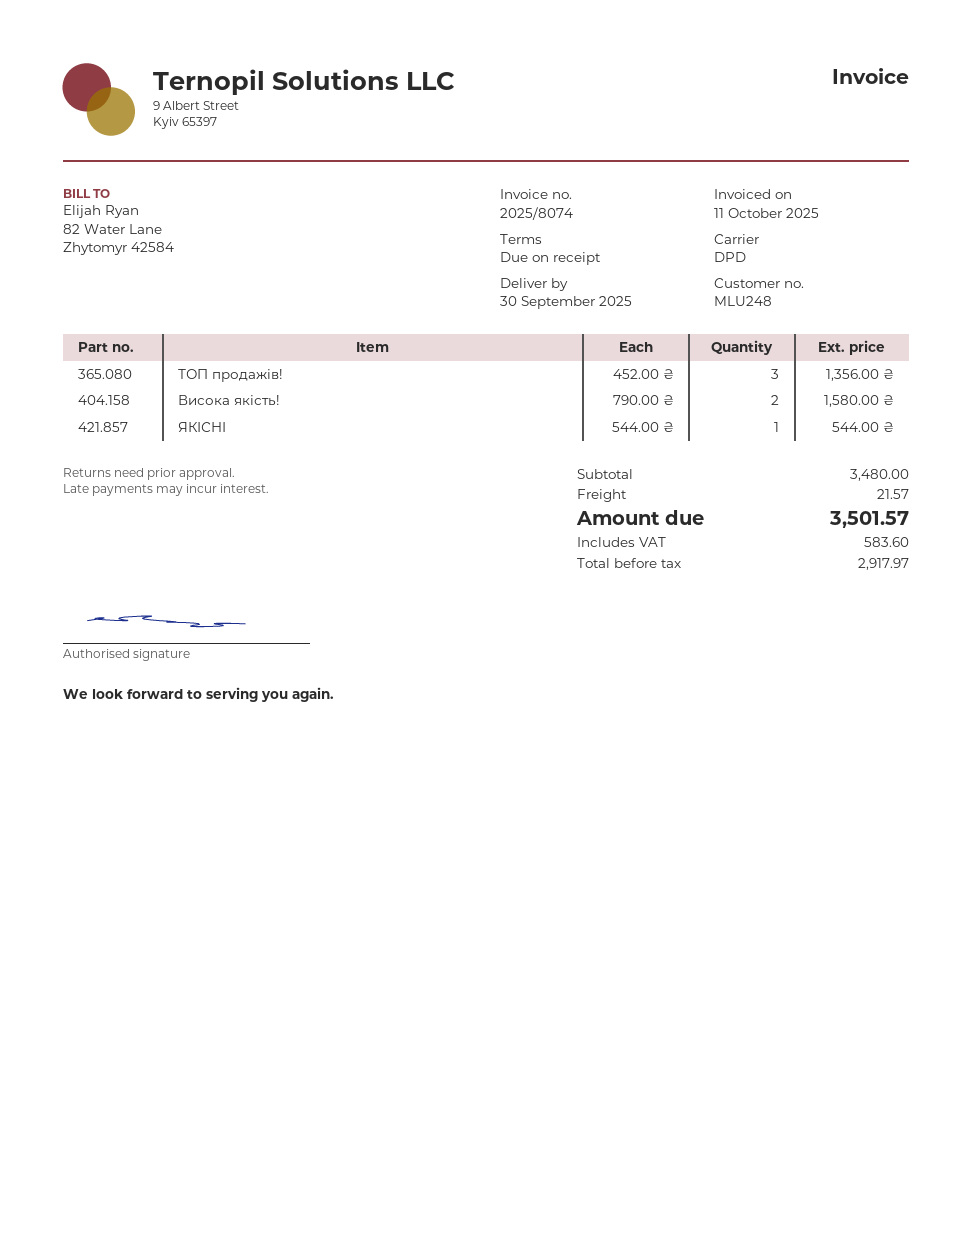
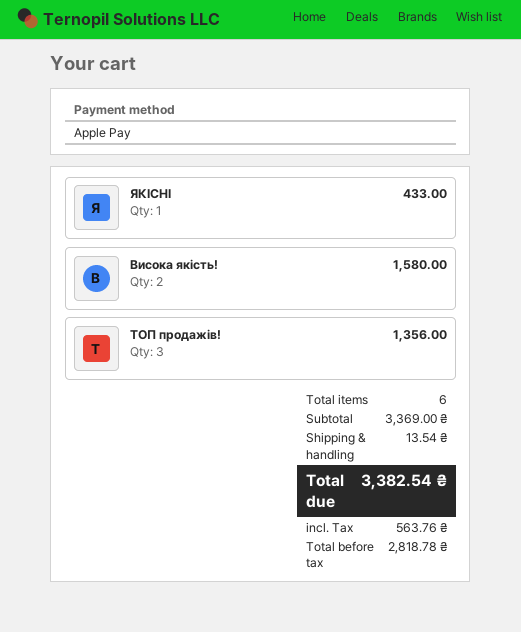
ЯКІСНІ: 1 for 544.00 -> 1 for 433.00
subtotal: 3480.00 -> 3369.00
shipping: 21.57 -> 13.54
net: 2917.97 -> 2818.78
tax: 583.60 -> 563.76
total: 3501.57 -> 3382.54

